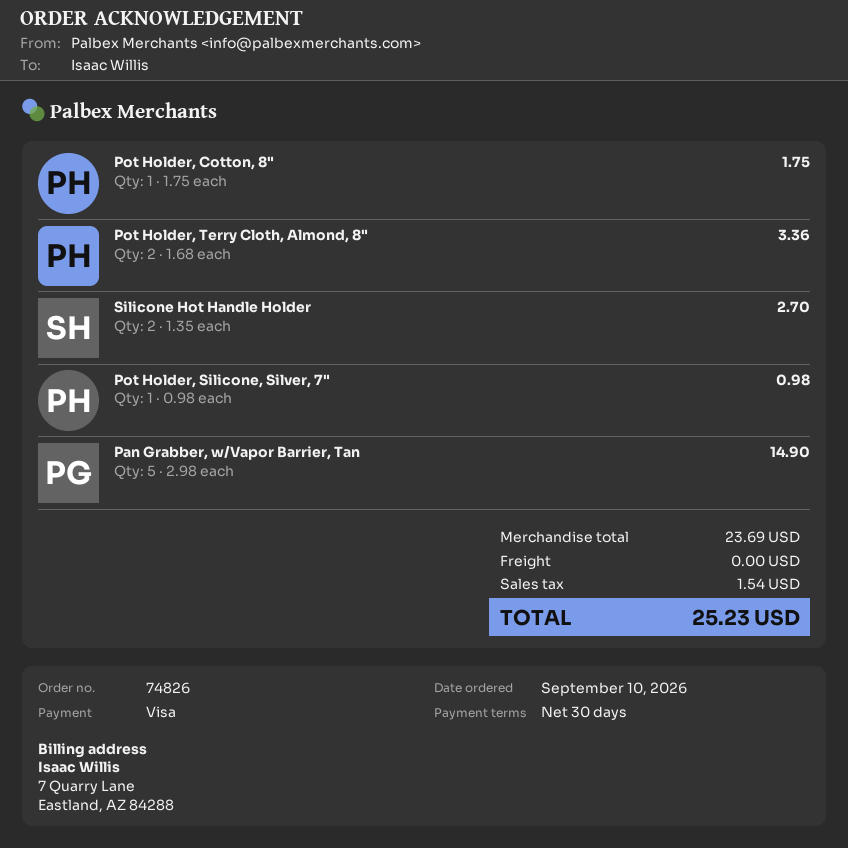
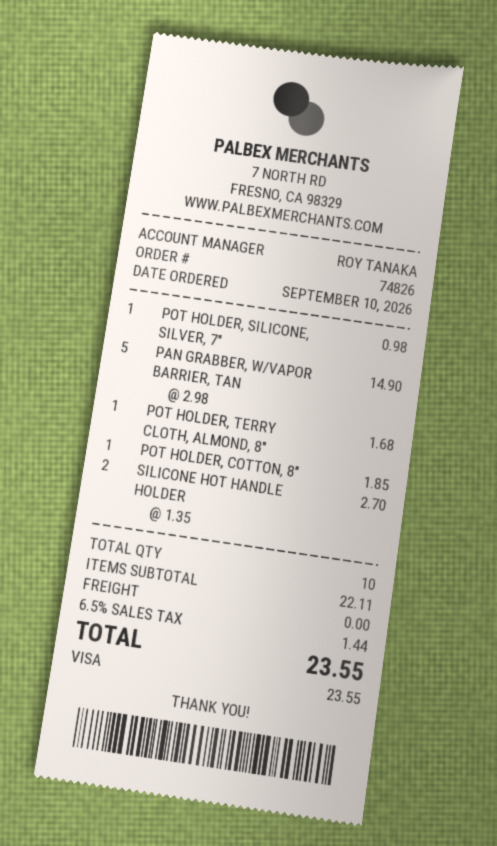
Pot Holder, Cotton, 8": 1 x 1.75 = 1.75 -> 1 x 1.85 = 1.85
Pot Holder, Terry Cloth, Almond, 8": 2 x 1.68 = 3.36 -> 1 x 1.68 = 1.68
subtotal: 23.69 -> 22.11
tax: 1.54 -> 1.44
total: 25.23 -> 23.55

